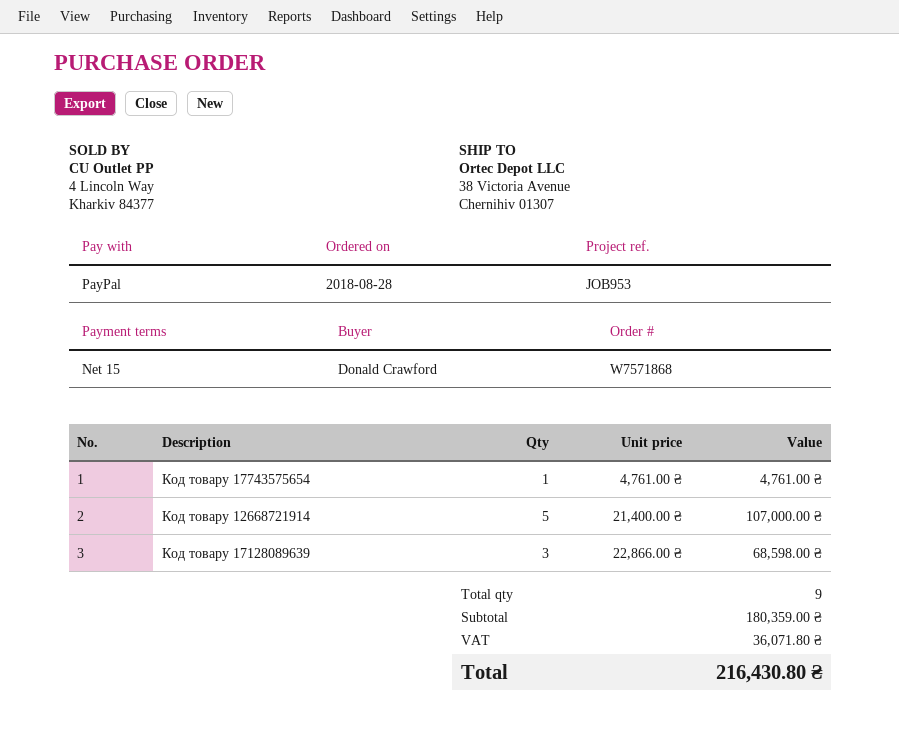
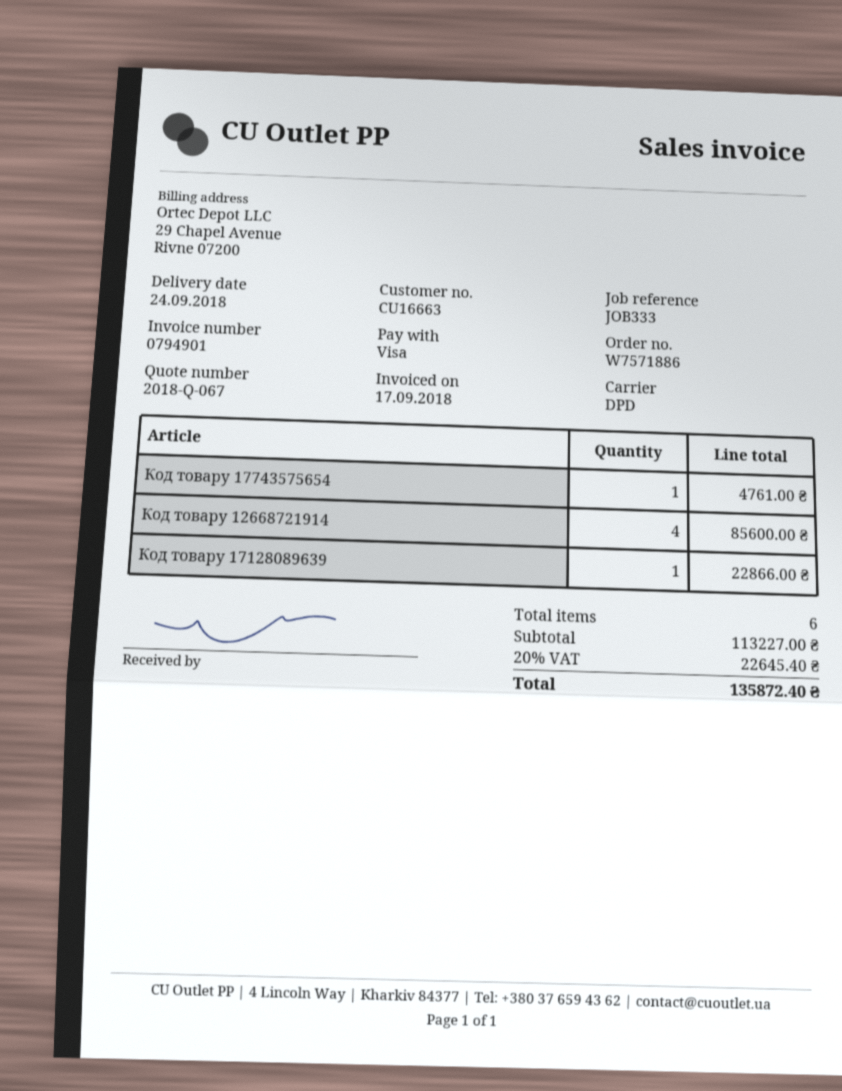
order number: W7571868 -> W7571886
reference: JOB953 -> JOB333
payment method: PayPal -> Visa
Код товару 12668721914: 5 for 107000.00 -> 4 for 85600.00
Код товару 17128089639: 3 for 68598.00 -> 1 for 22866.00
total quantity: 9 -> 6
subtotal: 180359.00 -> 113227.00
tax: 36071.80 -> 22645.40
total: 216430.80 -> 135872.40

